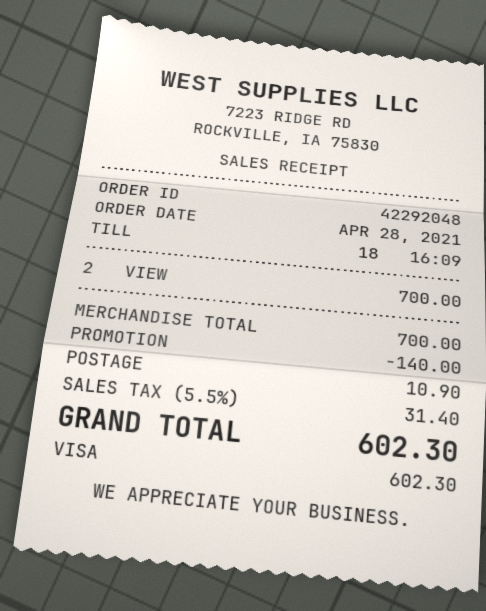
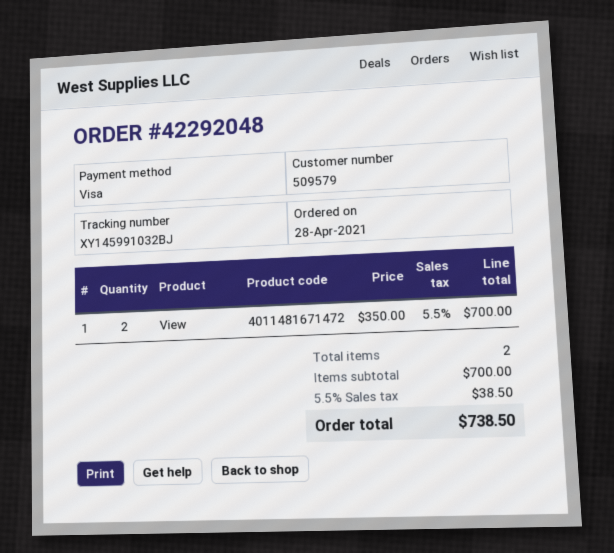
discount: 140.00 -> none
shipping: 10.90 -> none
tax: 5.5% = 31.40 -> 5.5% = 38.50
total: 602.30 -> 738.50

